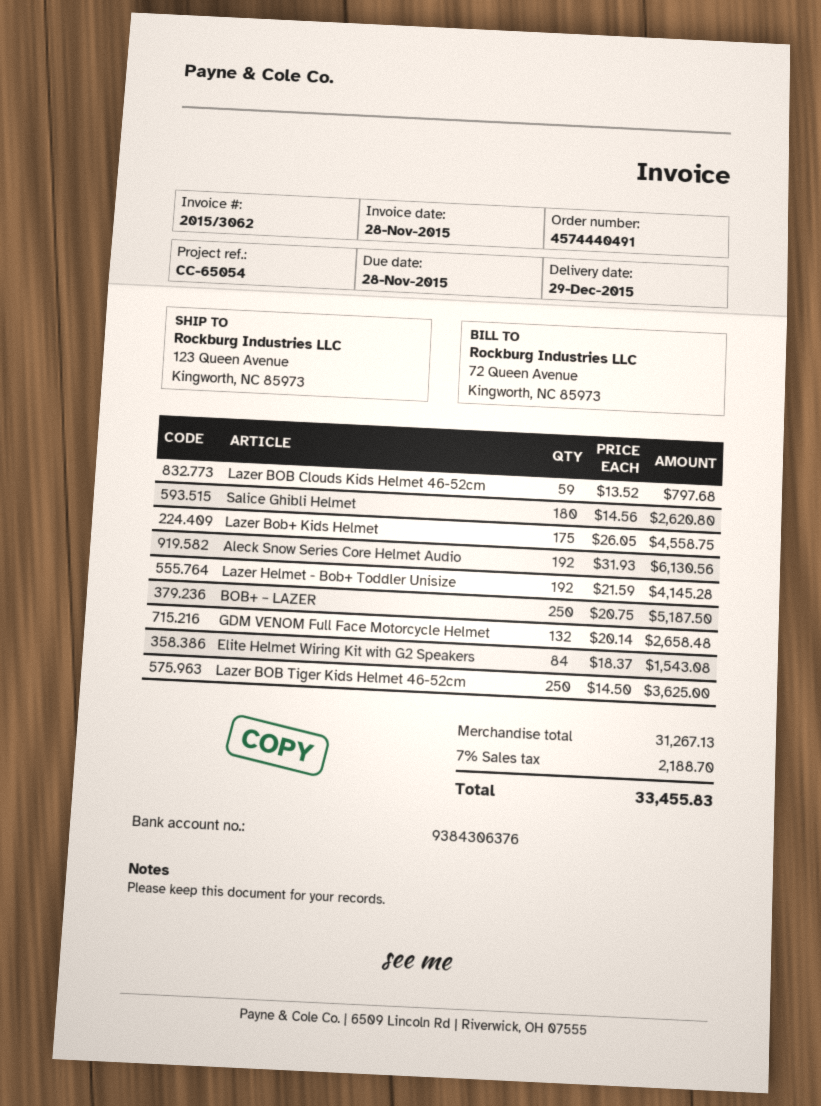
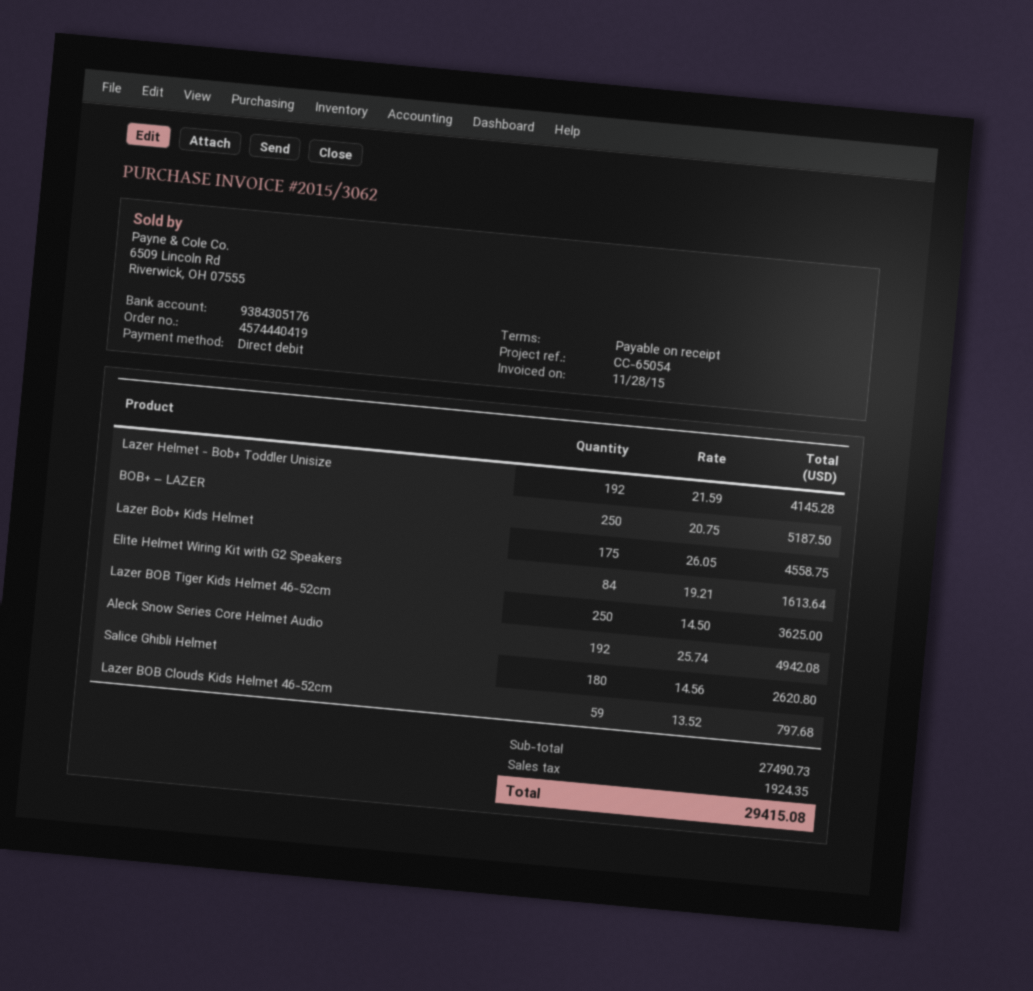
order number: 4574440491 -> 4574440419
bank account: 9384306376 -> 9384305176
Aleck Snow Series Core Helmet Audio: 192 x 31.93 = 6130.56 -> 192 x 25.74 = 4942.08
GDM VENOM Full Face Motorcycle Helmet: 132 x 20.14 = 2658.48 -> none
Elite Helmet Wiring Kit with G2 Speakers: 84 x 18.37 = 1543.08 -> 84 x 19.21 = 1613.64
subtotal: 31267.13 -> 27490.73
tax: 2188.70 -> 1924.35
total: 33455.83 -> 29415.08

